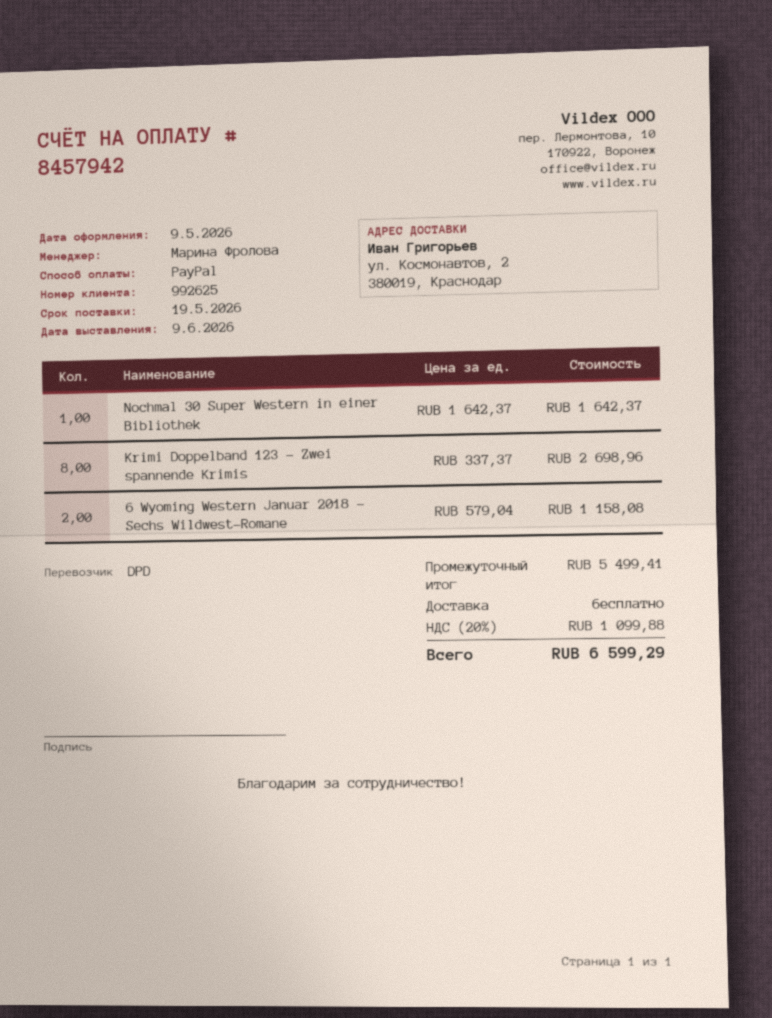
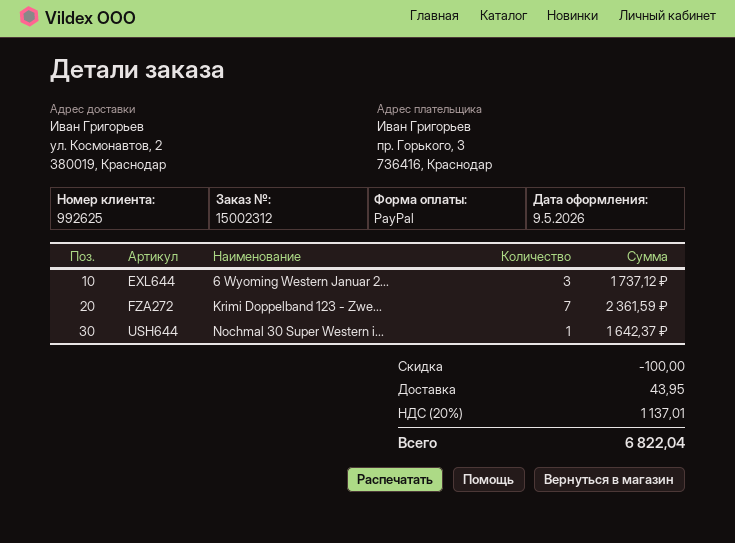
Krimi Doppelband 123 - Zwei spannende Krimis: 8 for 2698.96 -> 7 for 2361.59
6 Wyoming Western Januar 2018 - Sechs Wildwest-Romane: 2 for 1158.08 -> 3 for 1737.12
discount: none -> 100.00
shipping: 0.00 -> 43.95
tax: 20% = 1099.88 -> 20% = 1137.01
total: 6599.29 -> 6822.04

